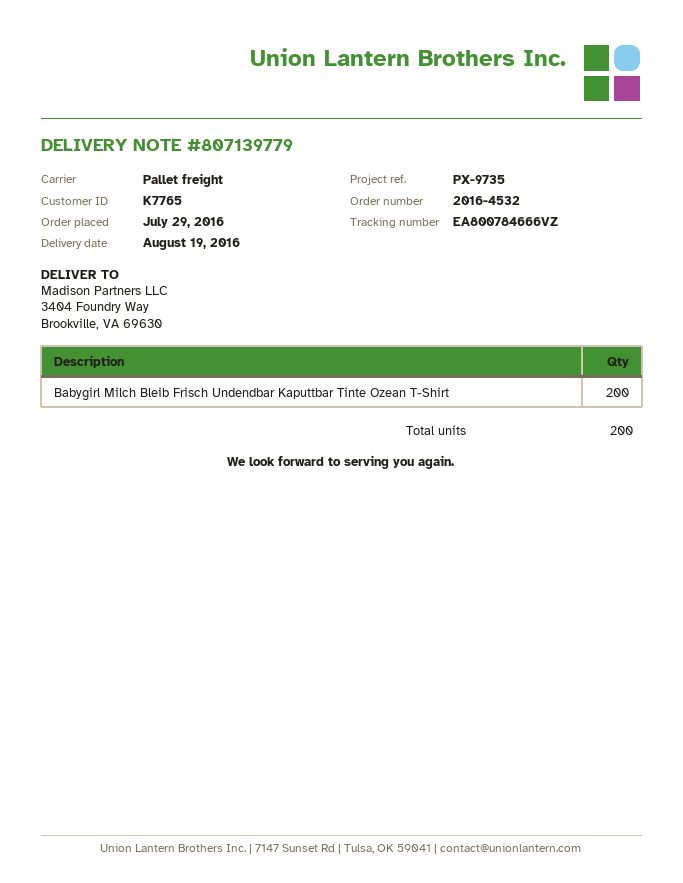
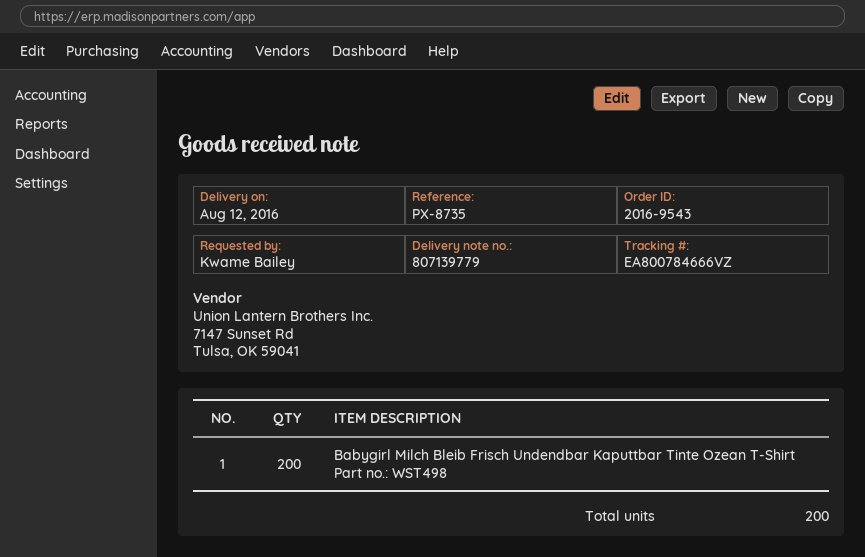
order number: 2016-4532 -> 2016-9543
delivery date: 2016-08-19 -> 2016-08-12
reference: PX-9735 -> PX-8735

